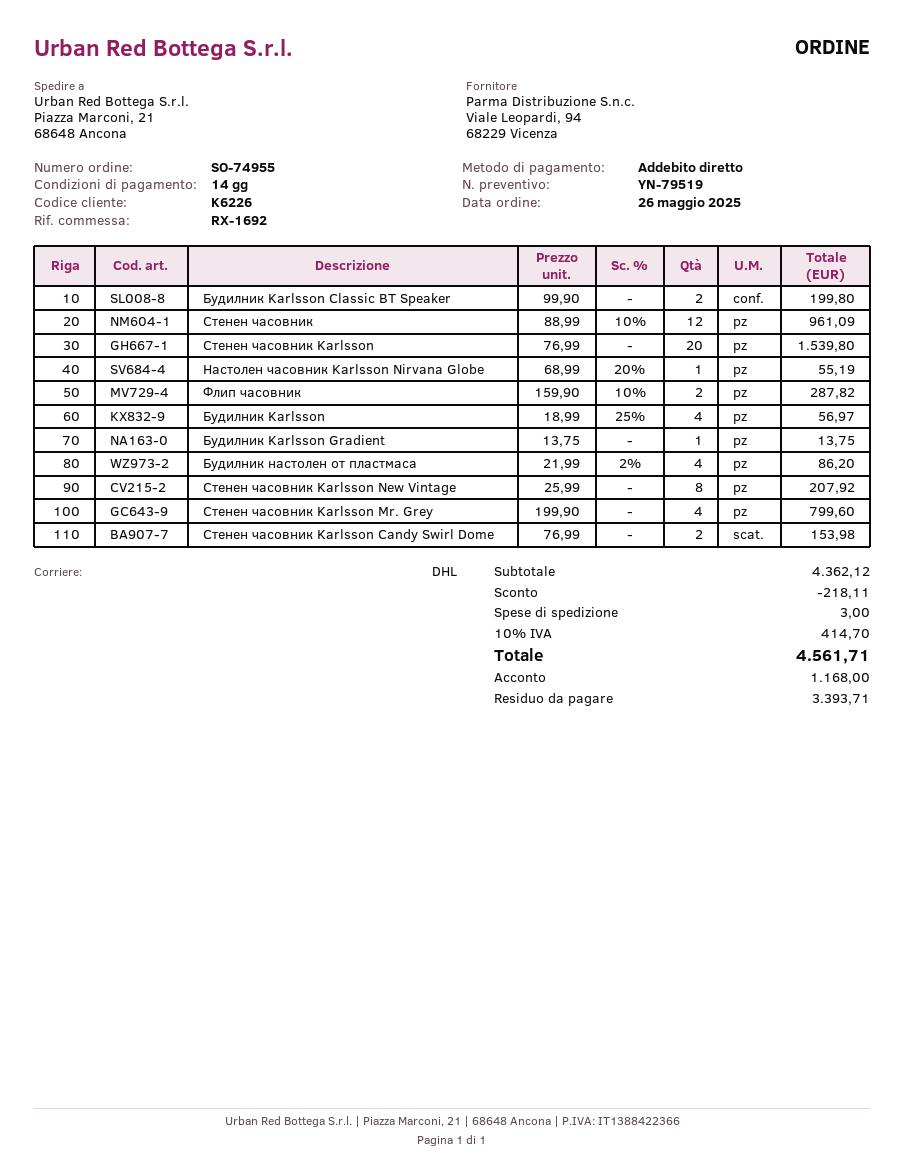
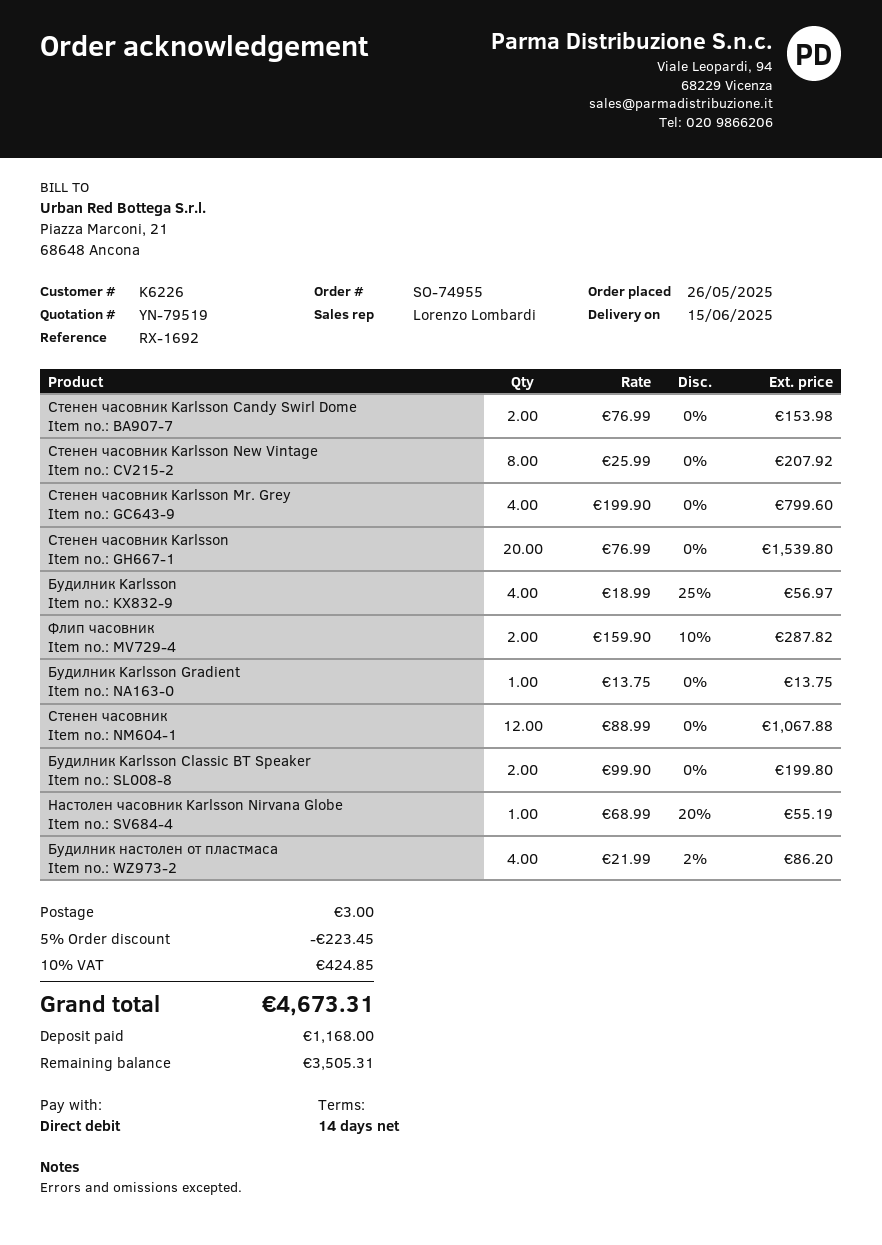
Стенен часовник: 12 x 88.99 - 10% = 961.09 -> 12 x 88.99 = 1067.88
discount: 218.11 -> 223.45
tax: 10% = 414.70 -> 10% = 424.85
total: 4561.71 -> 4673.31
balance: 3393.71 -> 3505.31

